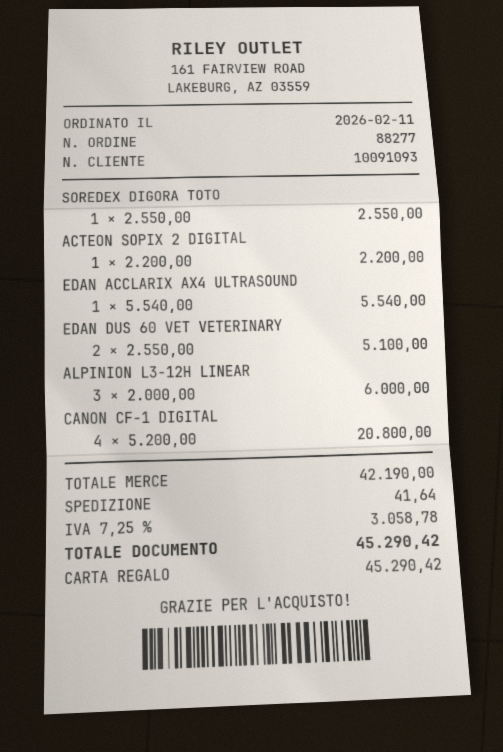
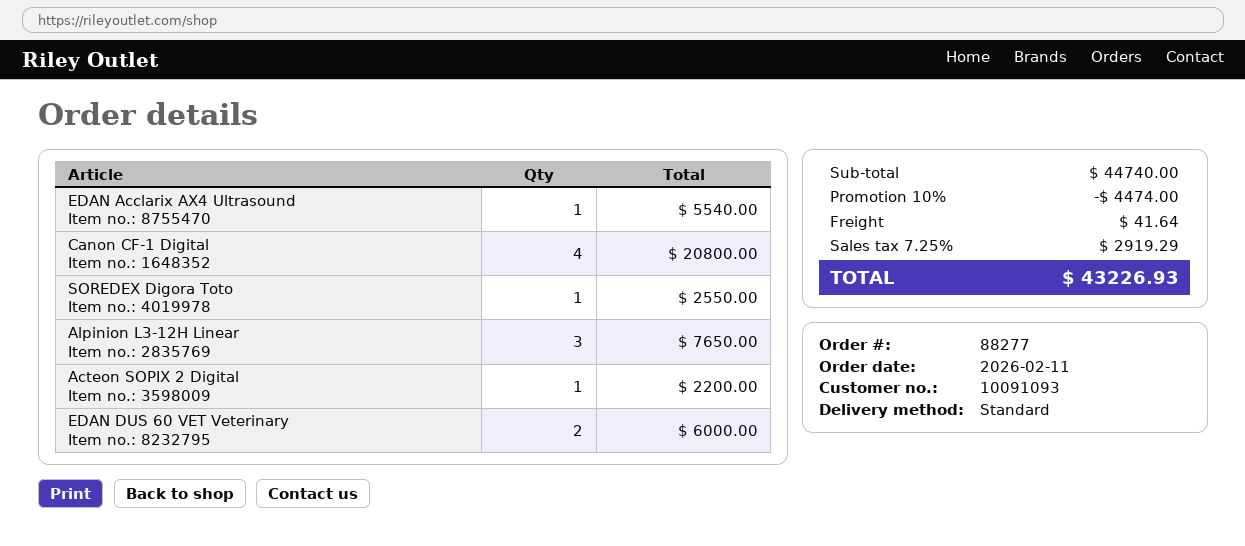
EDAN DUS 60 VET VETERINARY: 2 for 5100.00 -> 2 for 6000.00
ALPINION L3-12H LINEAR: 3 for 6000.00 -> 3 for 7650.00
subtotal: 42190.00 -> 44740.00
discount: none -> 10% = 4474.00
tax: 7.25% = 3058.78 -> 7.25% = 2919.29
total: 45290.42 -> 43226.93

